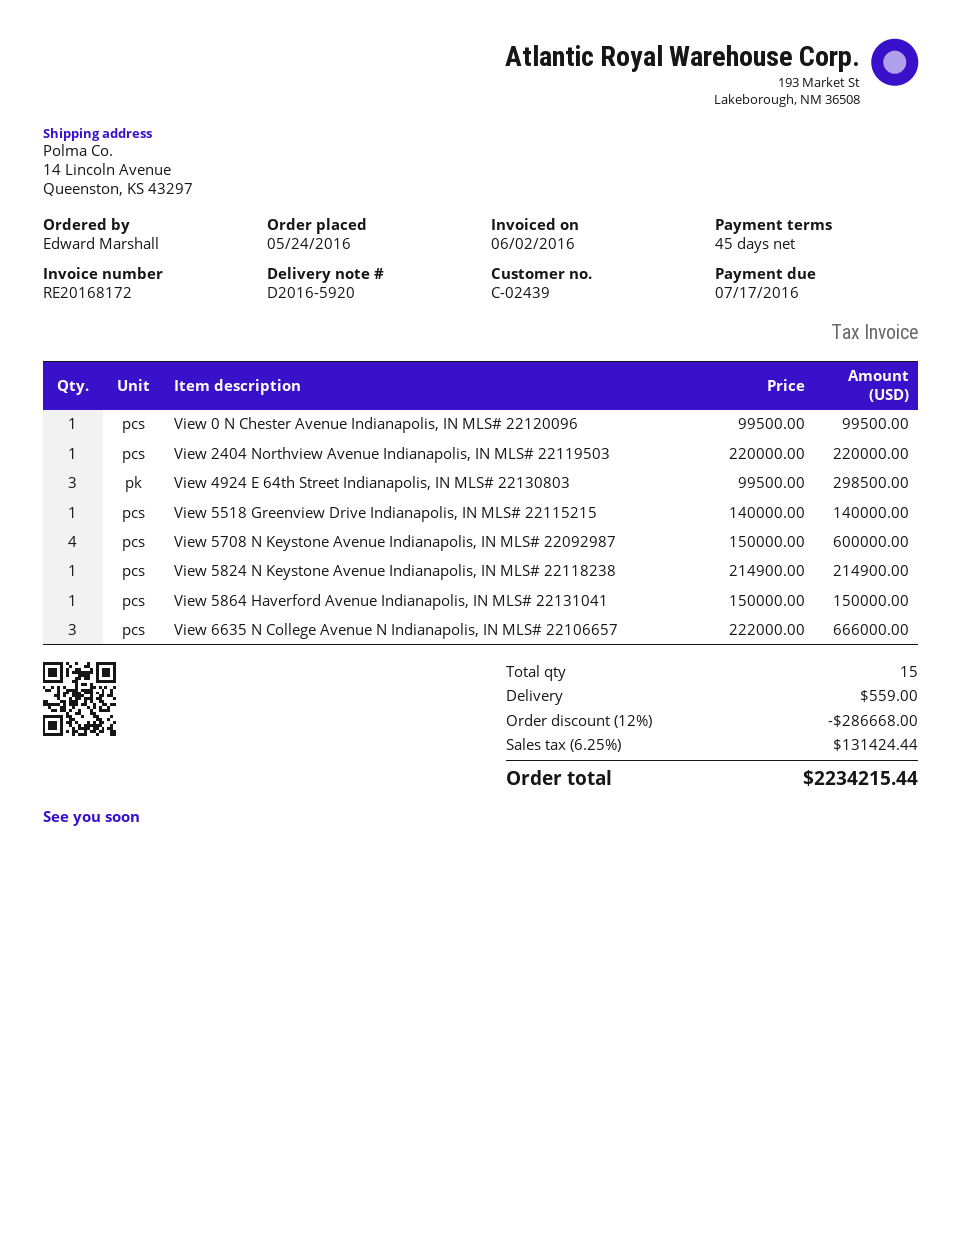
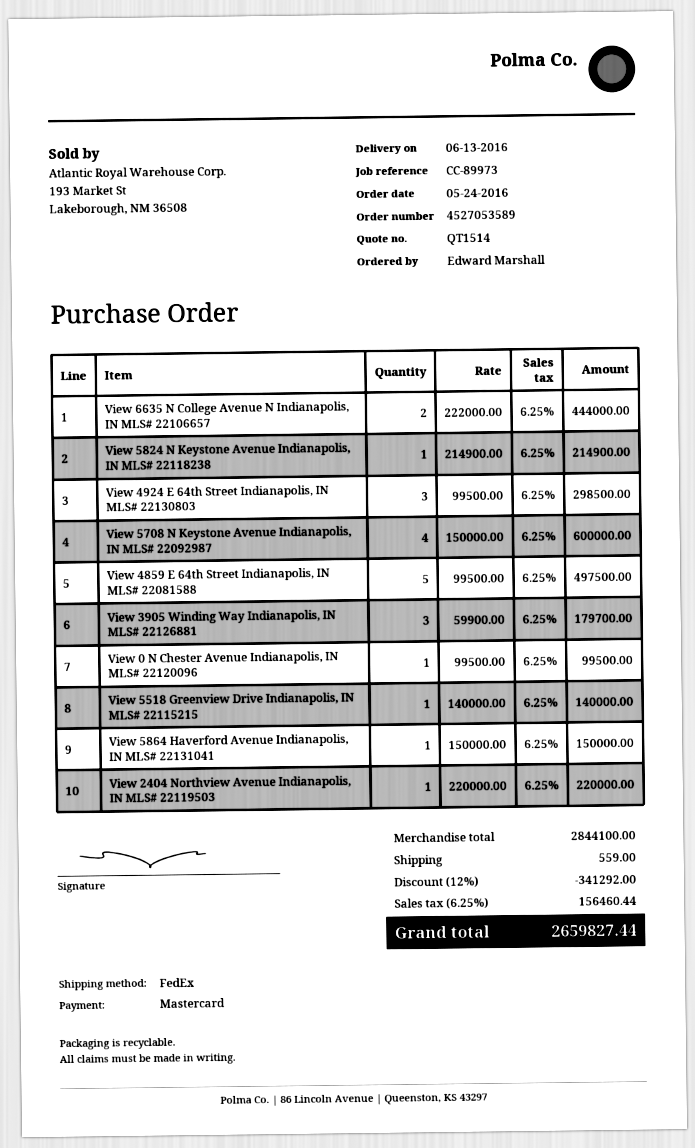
View 6635 N College Avenue N Indianapolis, IN MLS# 22106657: 3 x 222000.00 = 666000.00 -> 2 x 222000.00 = 444000.00
View 4859 E 64th Street Indianapolis, IN MLS# 22081588: none -> 5 x 99500.00 = 497500.00
View 3905 Winding Way Indianapolis, IN MLS# 22126881: none -> 3 x 59900.00 = 179700.00
discount: 12% = 286668.00 -> 12% = 341292.00
tax: 6.25% = 131424.44 -> 6.25% = 156460.44
total: 2234215.44 -> 2659827.44

